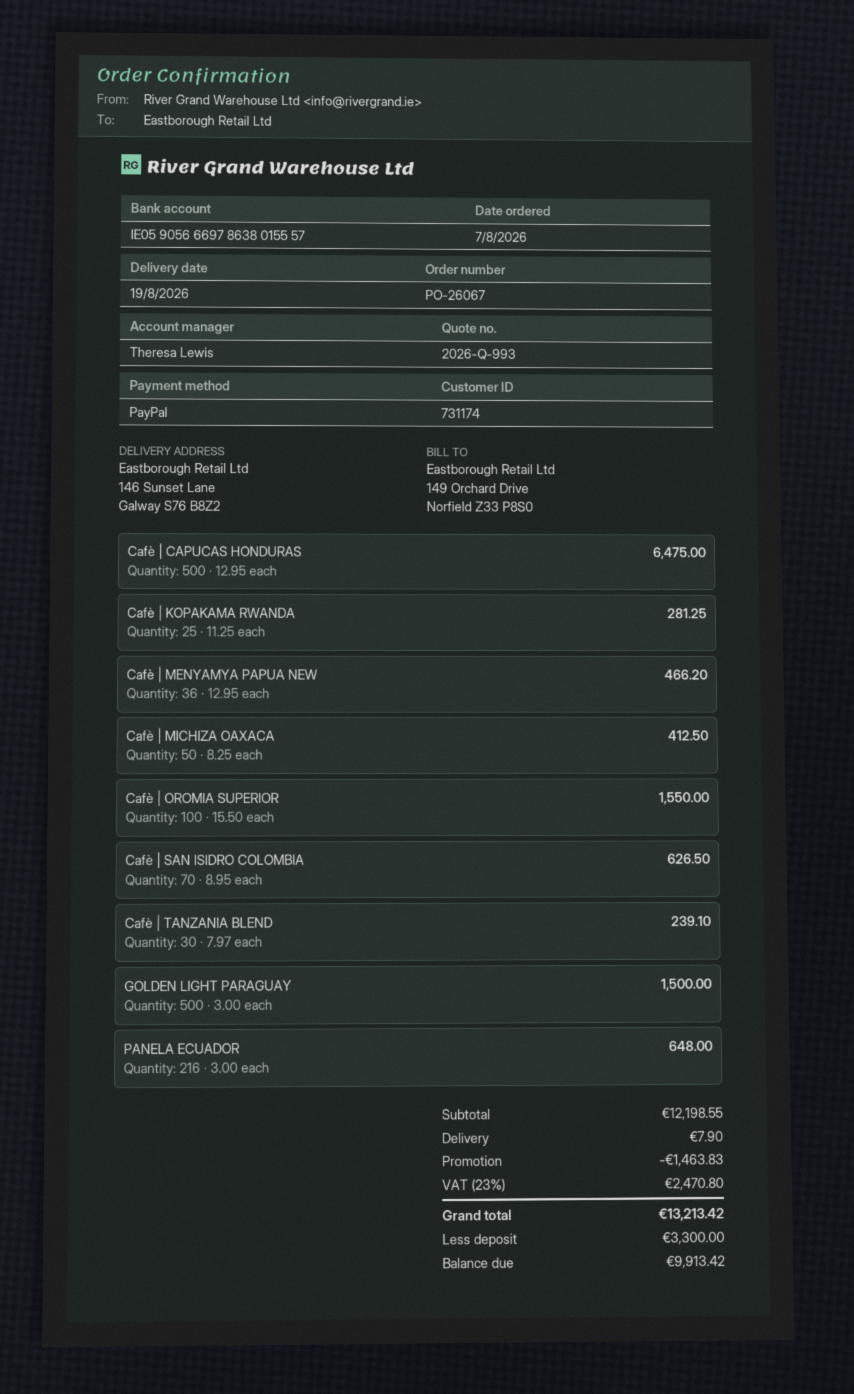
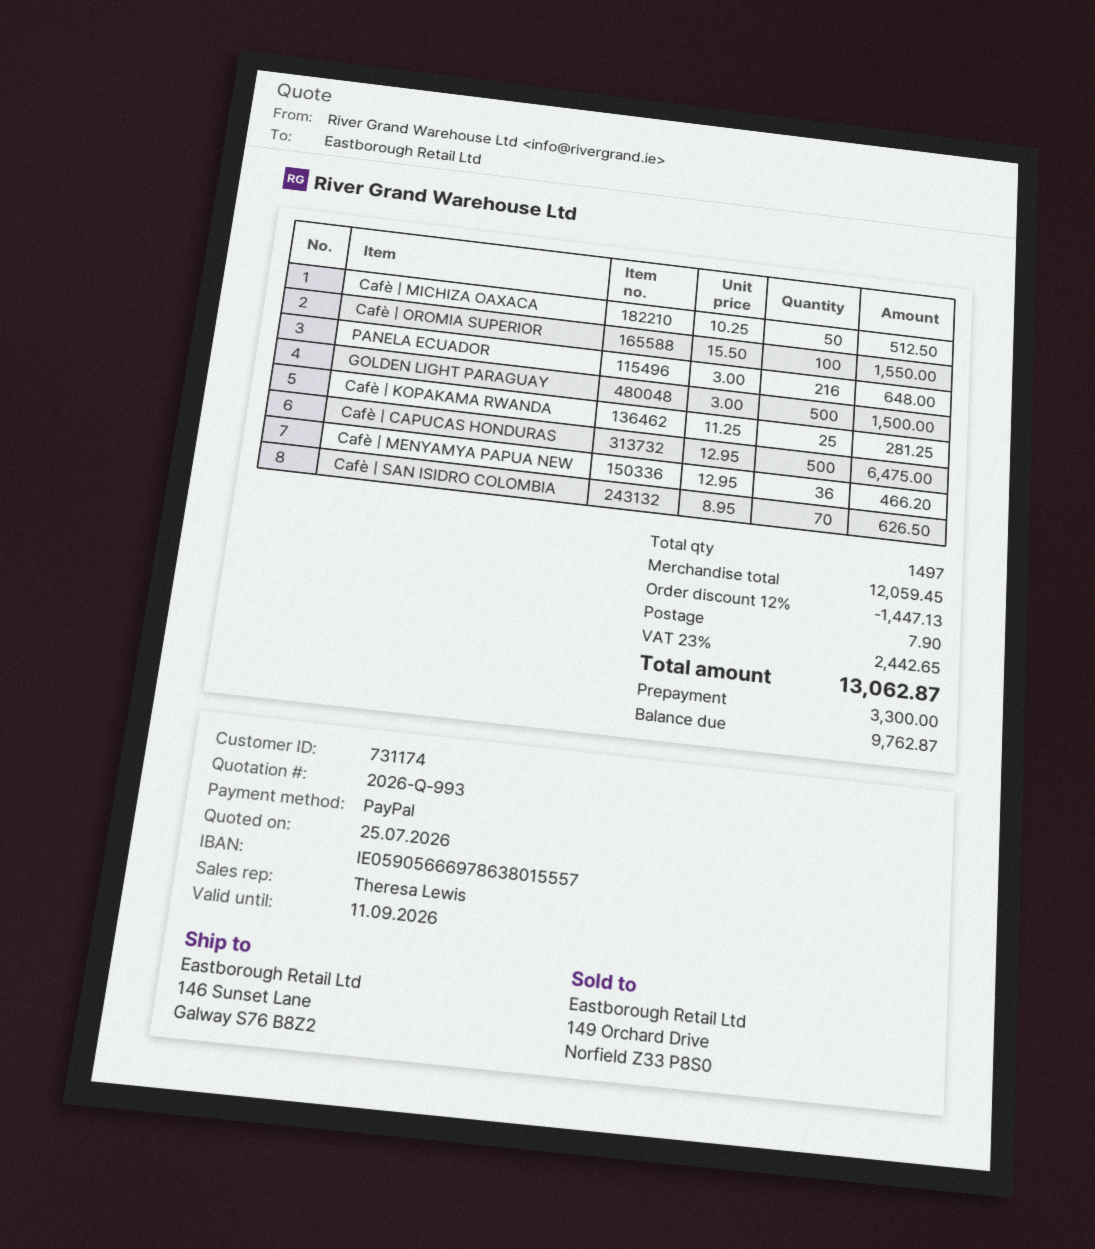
Cafè | MICHIZA OAXACA: 50 x 8.25 = 412.50 -> 50 x 10.25 = 512.50
Cafè | TANZANIA BLEND: 30 x 7.97 = 239.10 -> none
subtotal: 12198.55 -> 12059.45
discount: 1463.83 -> 1447.13
tax: 23% = 2470.80 -> 23% = 2442.65
total: 13213.42 -> 13062.87
balance: 9913.42 -> 9762.87

